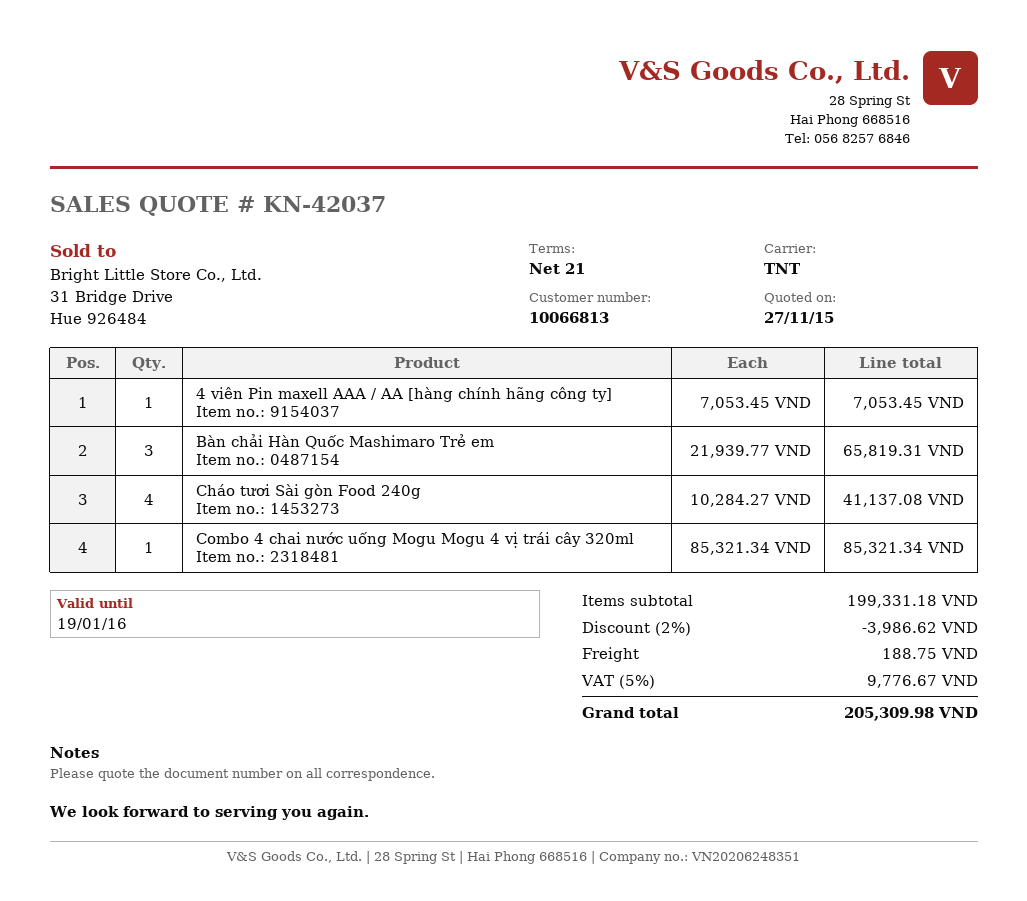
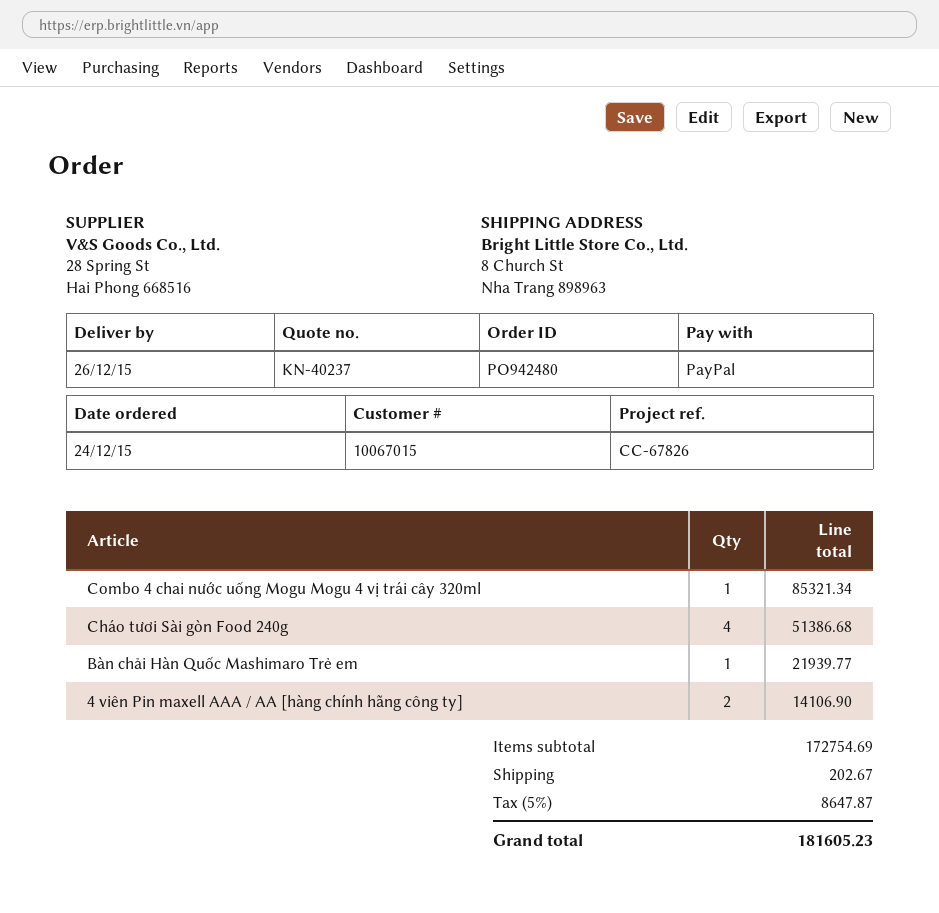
quote number: KN-42037 -> KN-40237
customer number: 10066813 -> 10067015
4 viên Pin maxell AAA / AA [hàng chính hãng công ty]: 1 for 7053.45 -> 2 for 14106.90
Bàn chải Hàn Quốc Mashimaro Trẻ em: 3 for 65819.31 -> 1 for 21939.77
Cháo tươi Sài gòn Food 240g: 4 for 41137.08 -> 4 for 51386.68
subtotal: 199331.18 -> 172754.69
discount: 2% = 3986.62 -> none
shipping: 188.75 -> 202.67
tax: 5% = 9776.67 -> 5% = 8647.87
total: 205309.98 -> 181605.23

